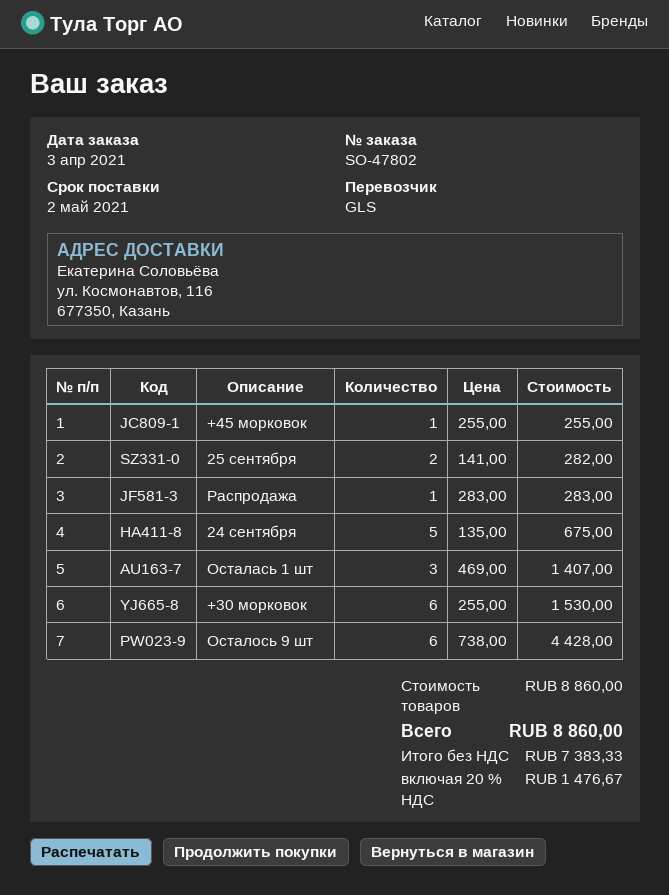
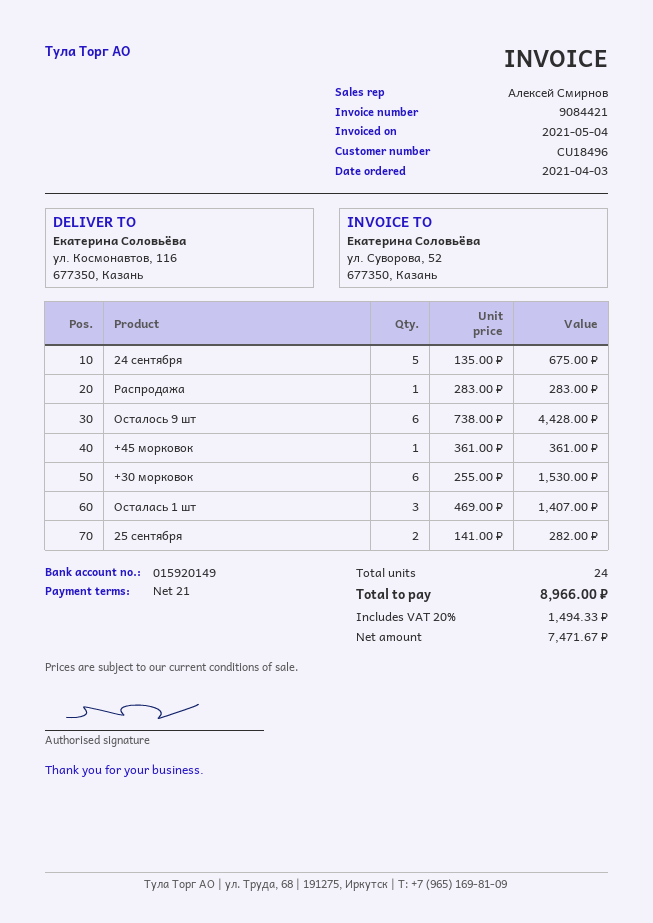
+45 морковок: 1 x 255.00 = 255.00 -> 1 x 361.00 = 361.00
net: 7383.33 -> 7471.67
tax: 20% = 1476.67 -> 20% = 1494.33
total: 8860.00 -> 8966.00

